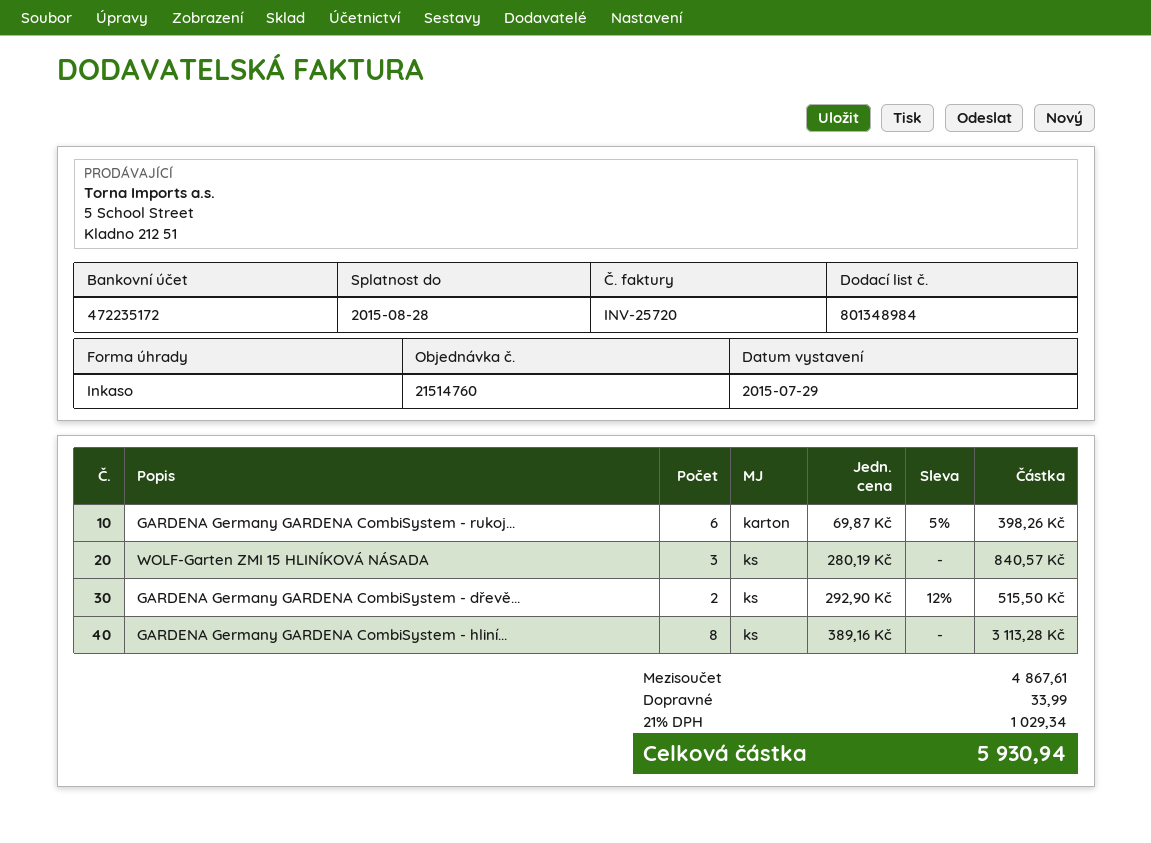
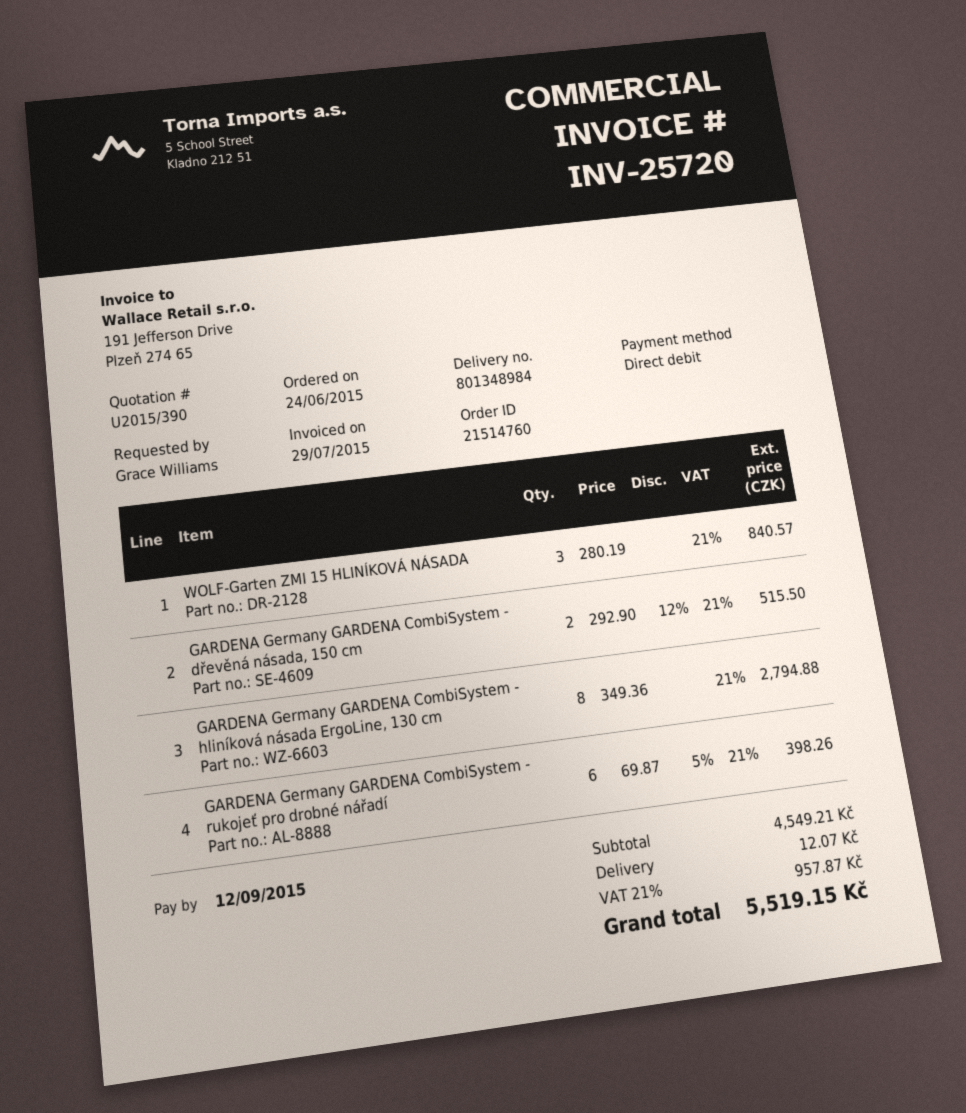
due date: 2015-08-28 -> 2015-09-12
GARDENA Germany GARDENA CombiSystem - hliní...: 8 x 389.16 = 3113.28 -> 8 x 349.36 = 2794.88
subtotal: 4867.61 -> 4549.21
shipping: 33.99 -> 12.07
tax: 21% = 1029.34 -> 21% = 957.87
total: 5930.94 -> 5519.15

